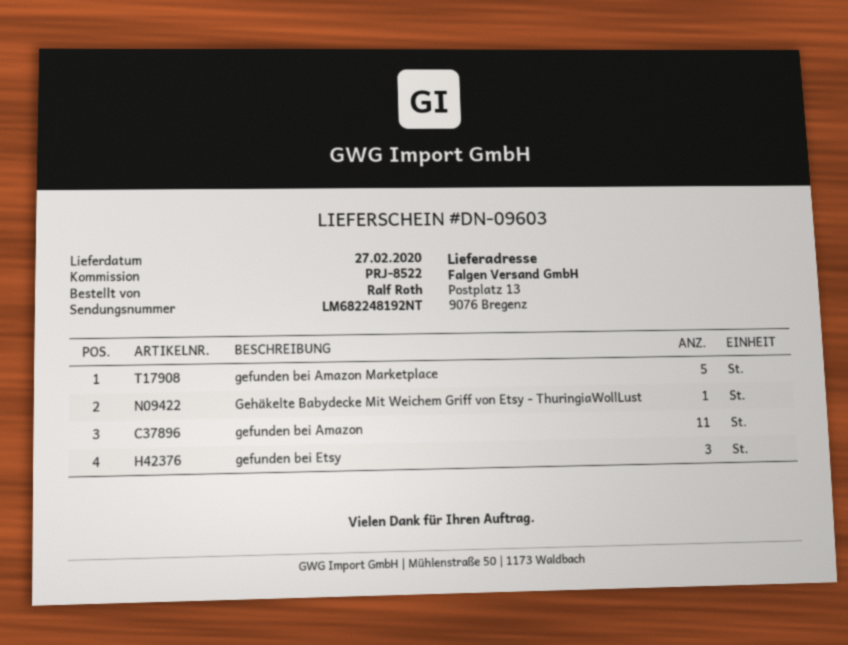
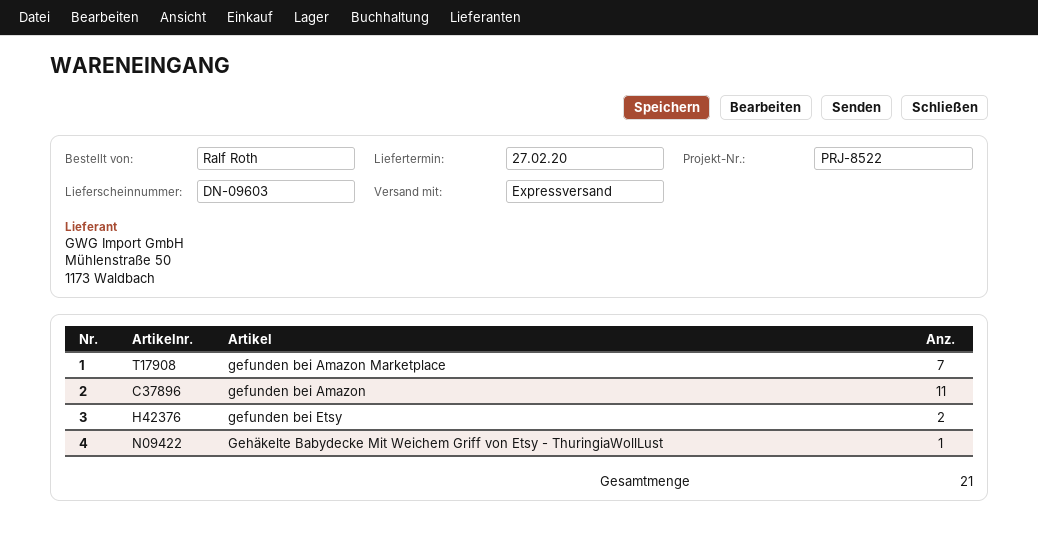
gefunden bei Amazon Marketplace: 5 -> 7
gefunden bei Etsy: 3 -> 2

